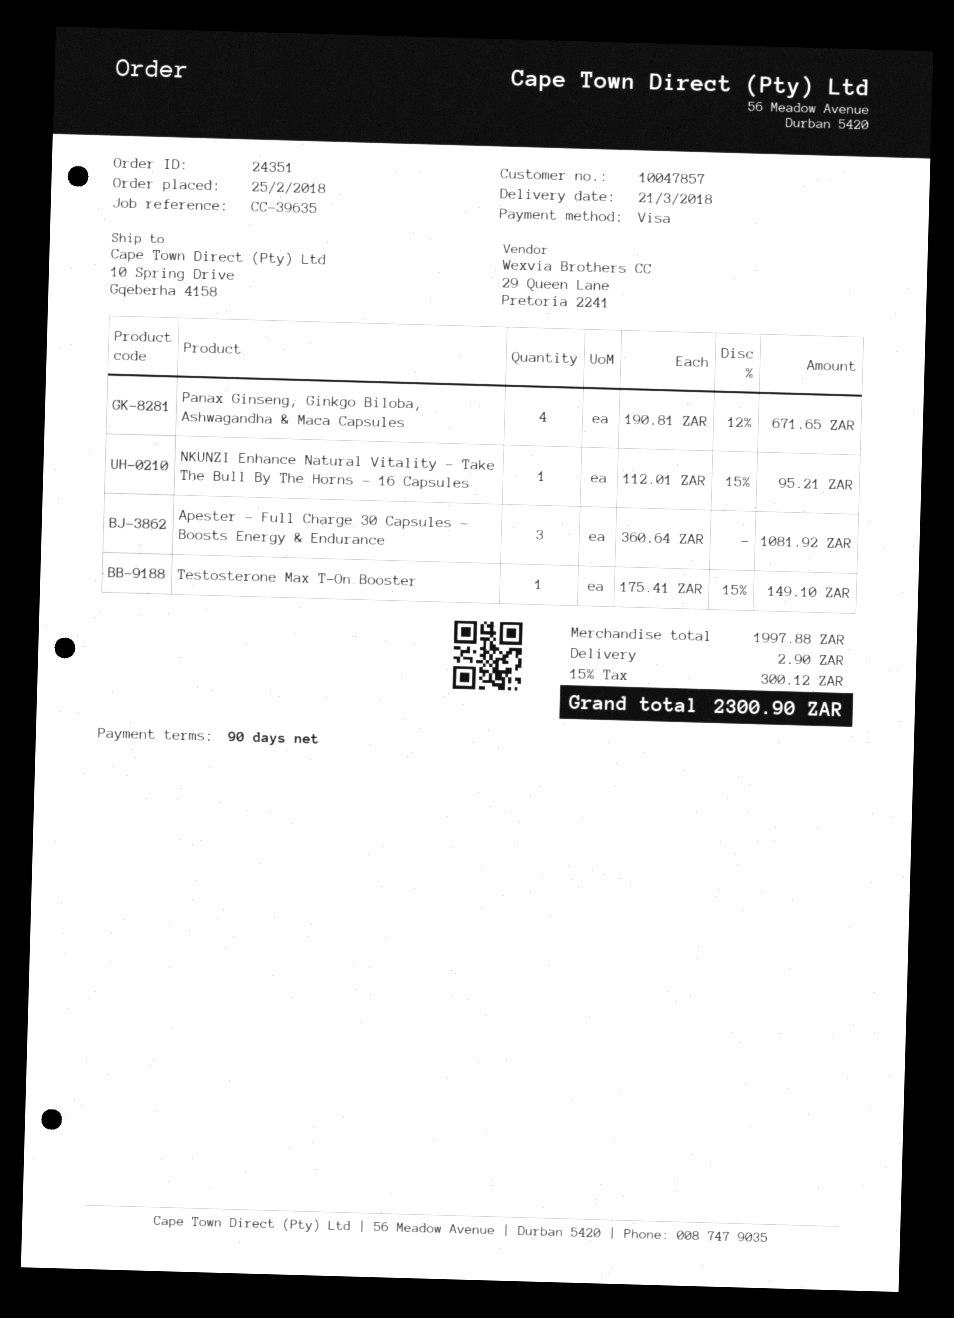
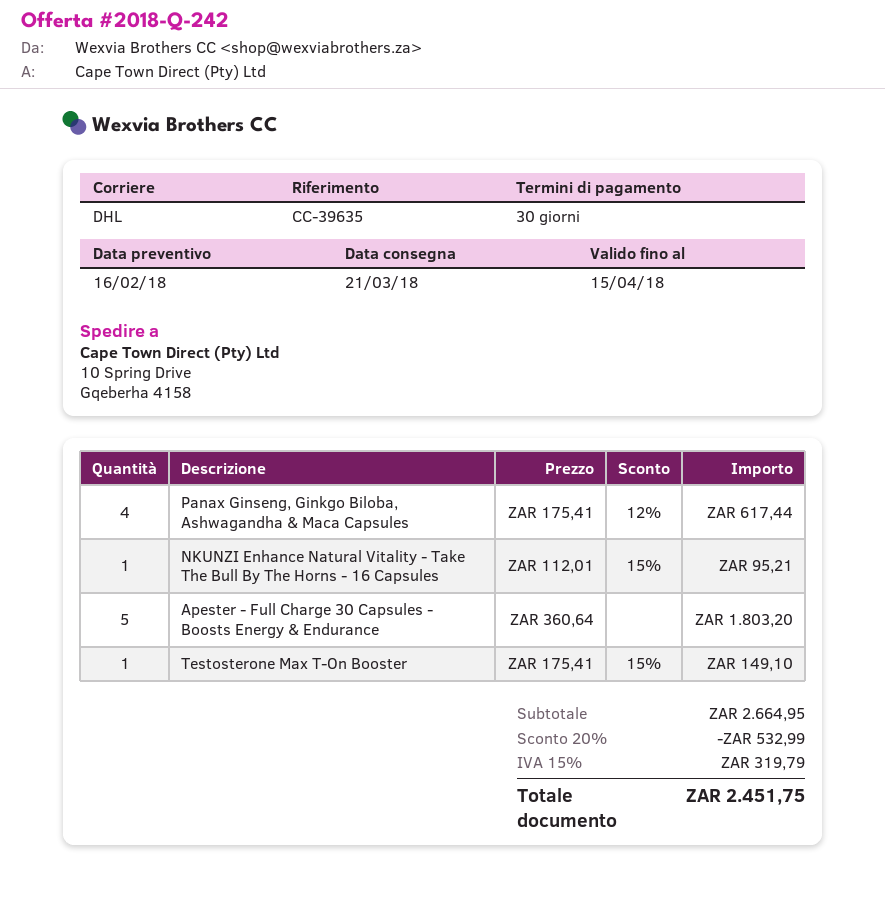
payment terms: 90 days -> 30 days
Panax Ginseng, Ginkgo Biloba, Ashwagandha & Maca Capsules: 4 x 190.81 - 12% = 671.65 -> 4 x 175.41 - 12% = 617.44
Apester - Full Charge 30 Capsules - Boosts Energy & Endurance: 3 x 360.64 = 1081.92 -> 5 x 360.64 = 1803.20
subtotal: 1997.88 -> 2664.95
discount: none -> 20% = 532.99
shipping: 2.90 -> none
tax: 15% = 300.12 -> 15% = 319.79
total: 2300.90 -> 2451.75

